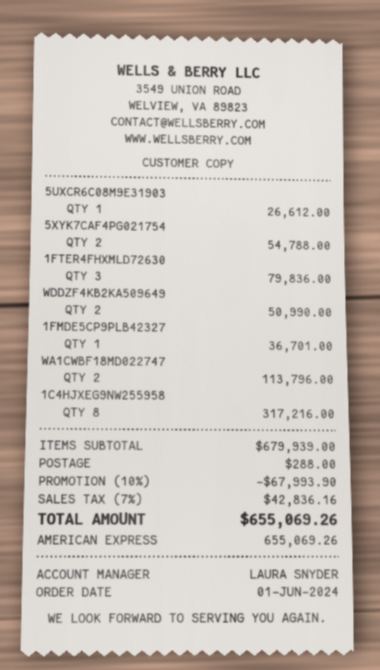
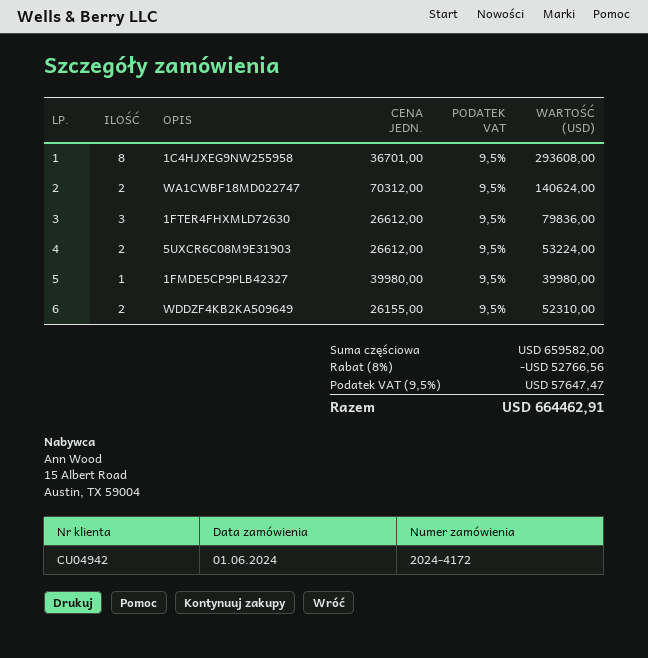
5UXCR6C08M9E31903: 1 for 26612.00 -> 2 for 53224.00
5XYK7CAF4PG021754: 2 for 54788.00 -> none
WDDZF4KB2KA509649: 2 for 50990.00 -> 2 for 52310.00
1FMDE5CP9PLB42327: 1 for 36701.00 -> 1 for 39980.00
WA1CWBF18MD022747: 2 for 113796.00 -> 2 for 140624.00
1C4HJXEG9NW255958: 8 for 317216.00 -> 8 for 293608.00
subtotal: 679939.00 -> 659582.00
discount: 10% = 67993.90 -> 8% = 52766.56
shipping: 288.00 -> none
tax: 7% = 42836.16 -> 9.5% = 57647.47
total: 655069.26 -> 664462.91

